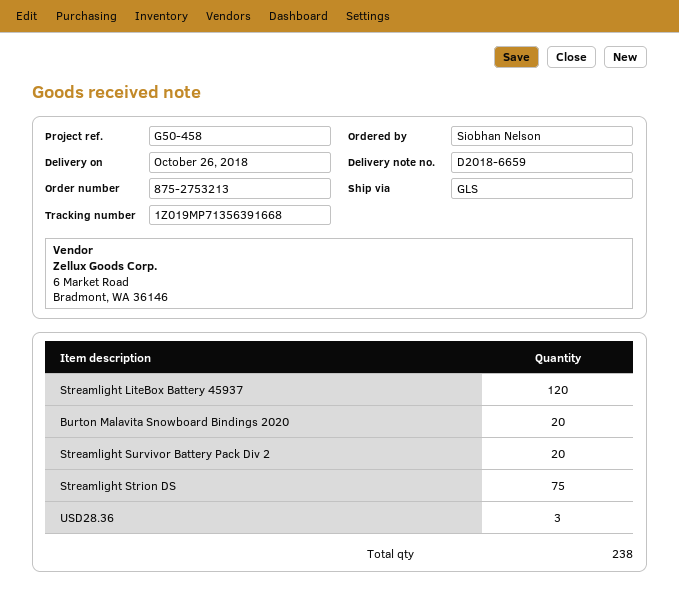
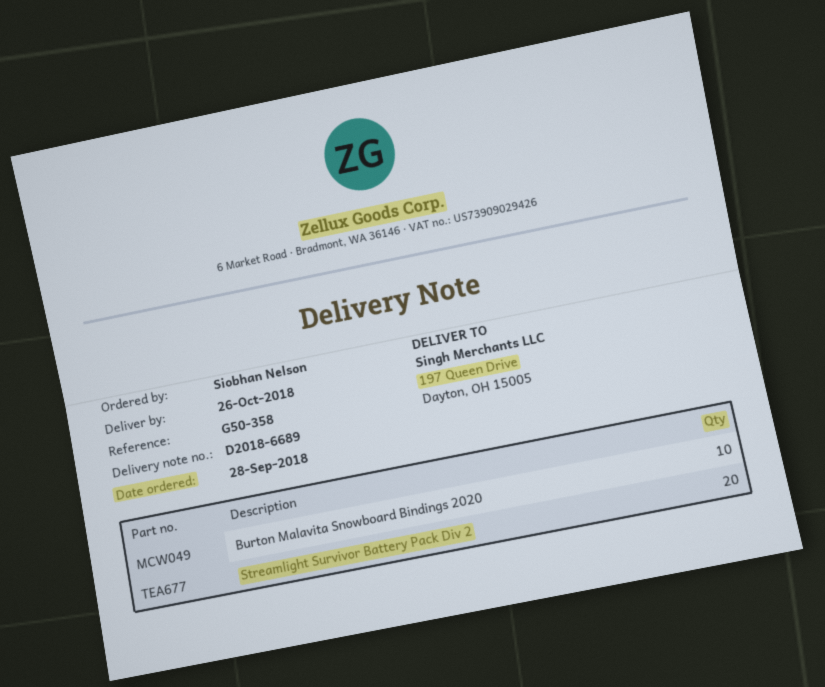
delivery note number: D2018-6659 -> D2018-6689
reference: G50-458 -> G50-358
Streamlight LiteBox Battery 45937: 120 -> none
Burton Malavita Snowboard Bindings 2020: 20 -> 10
Streamlight Strion DS: 75 -> none
USD28.36: 3 -> none

